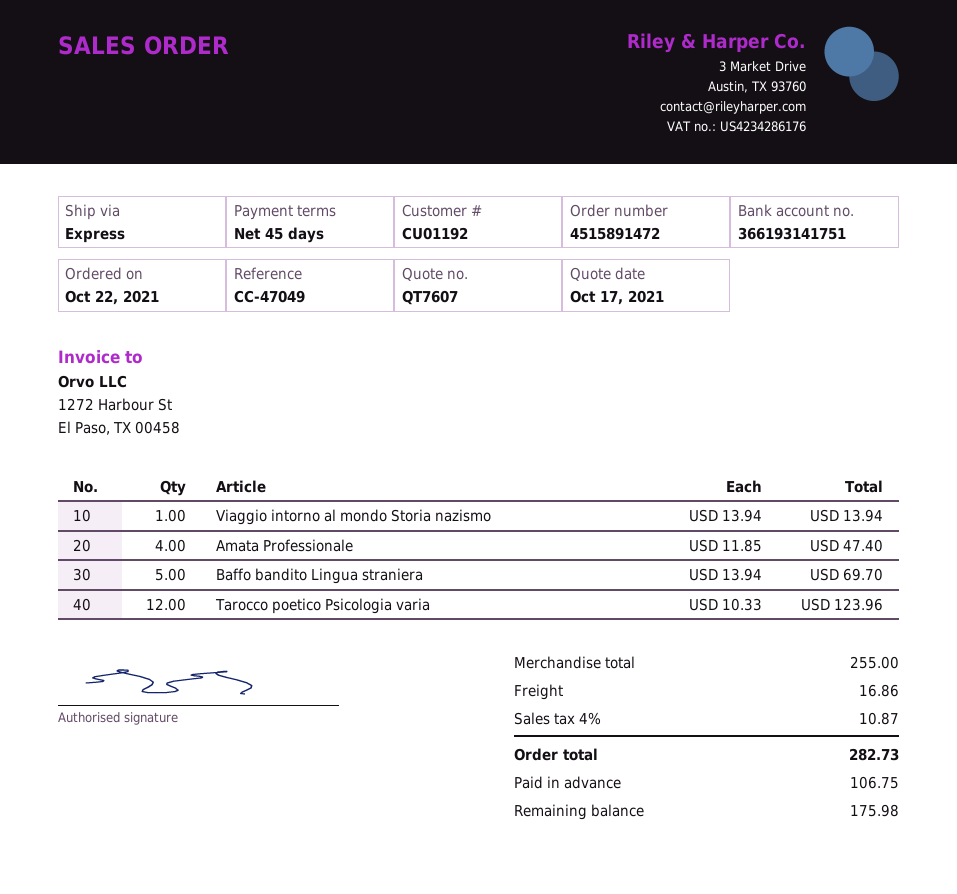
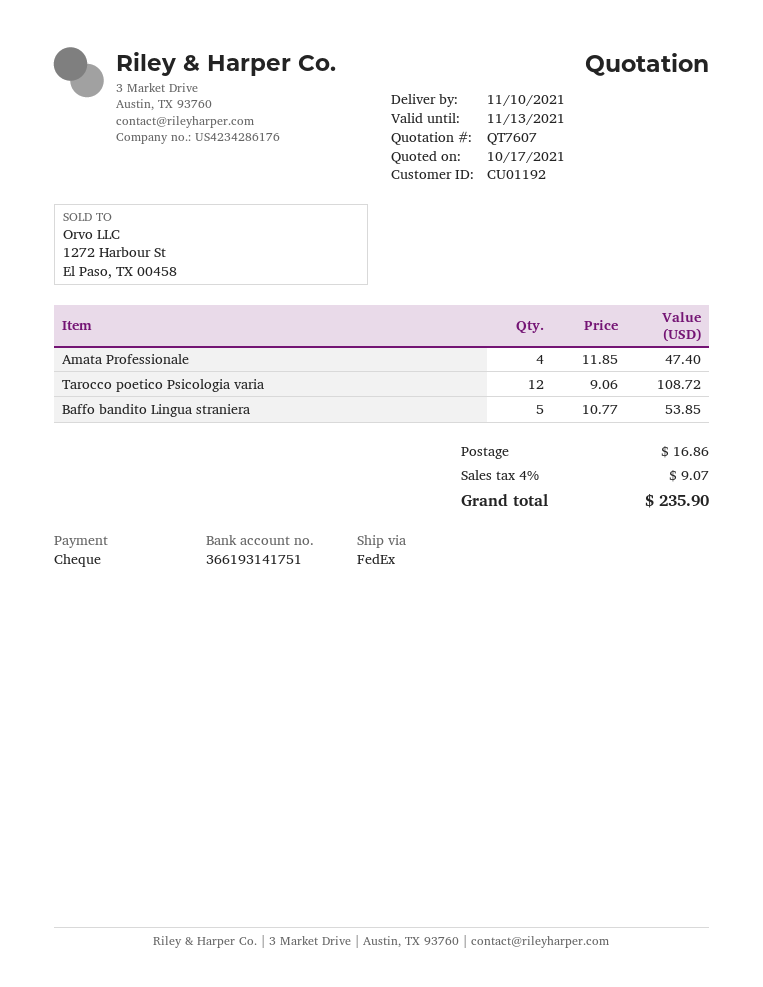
shipping method: express -> FedEx
Viaggio intorno al mondo Storia nazismo: 1 x 13.94 = 13.94 -> none
Baffo bandito Lingua straniera: 5 x 13.94 = 69.70 -> 5 x 10.77 = 53.85
Tarocco poetico Psicologia varia: 12 x 10.33 = 123.96 -> 12 x 9.06 = 108.72
tax: 4% = 10.87 -> 4% = 9.07
total: 282.73 -> 235.90

